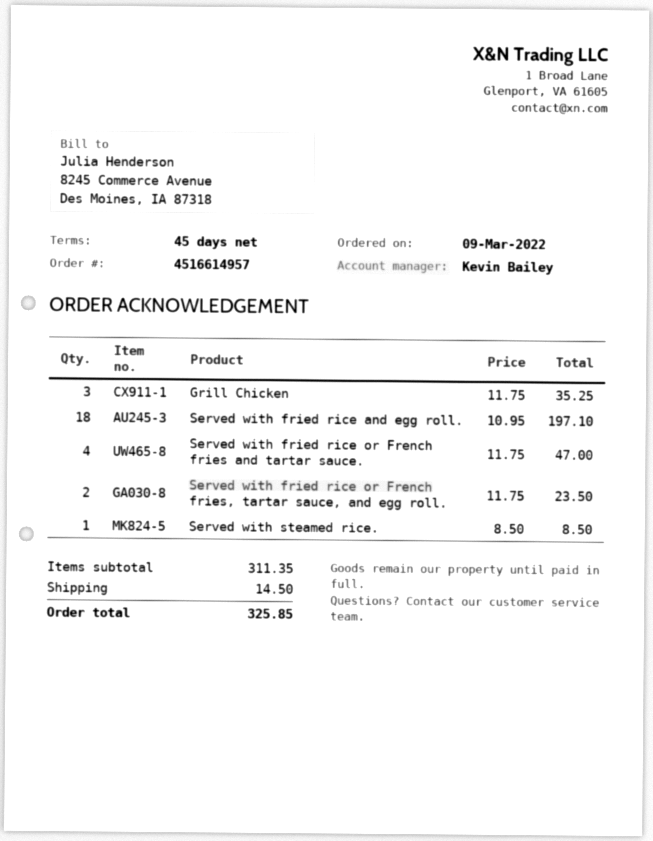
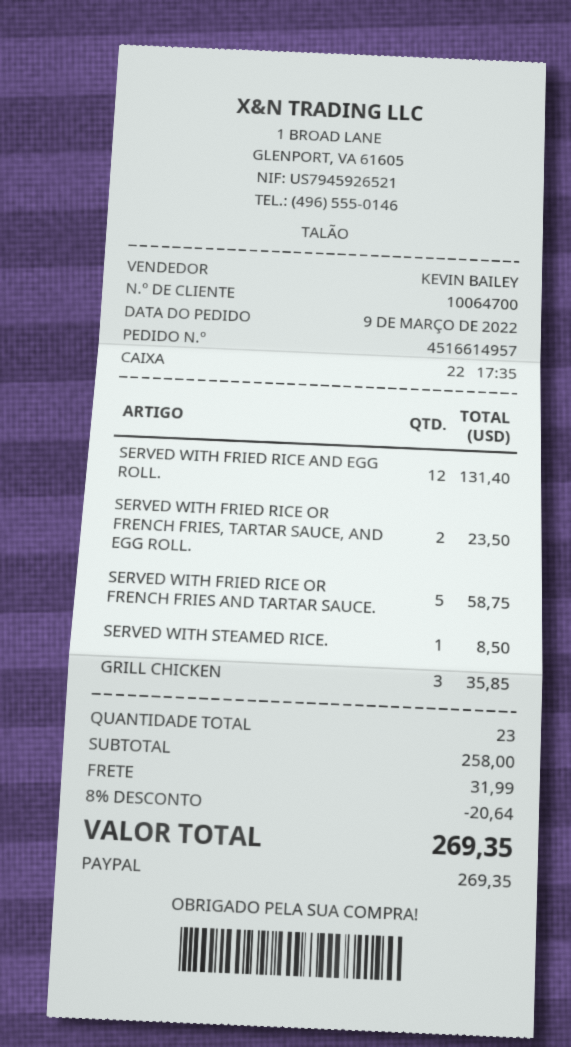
Grill Chicken: 3 for 35.25 -> 3 for 35.85
Served with fried rice and egg roll.: 18 for 197.10 -> 12 for 131.40
Served with fried rice or French fries and tartar sauce.: 4 for 47.00 -> 5 for 58.75
subtotal: 311.35 -> 258.00
discount: none -> 8% = 20.64
shipping: 14.50 -> 31.99
total: 325.85 -> 269.35

